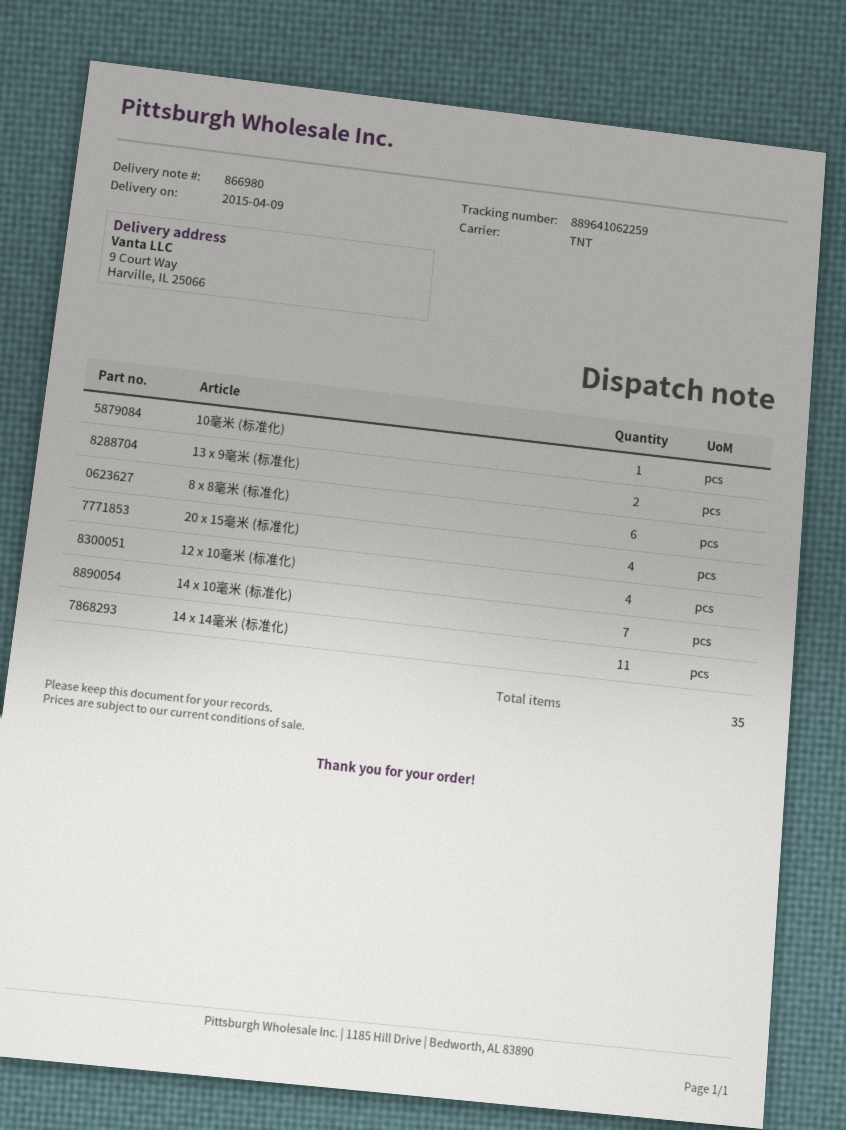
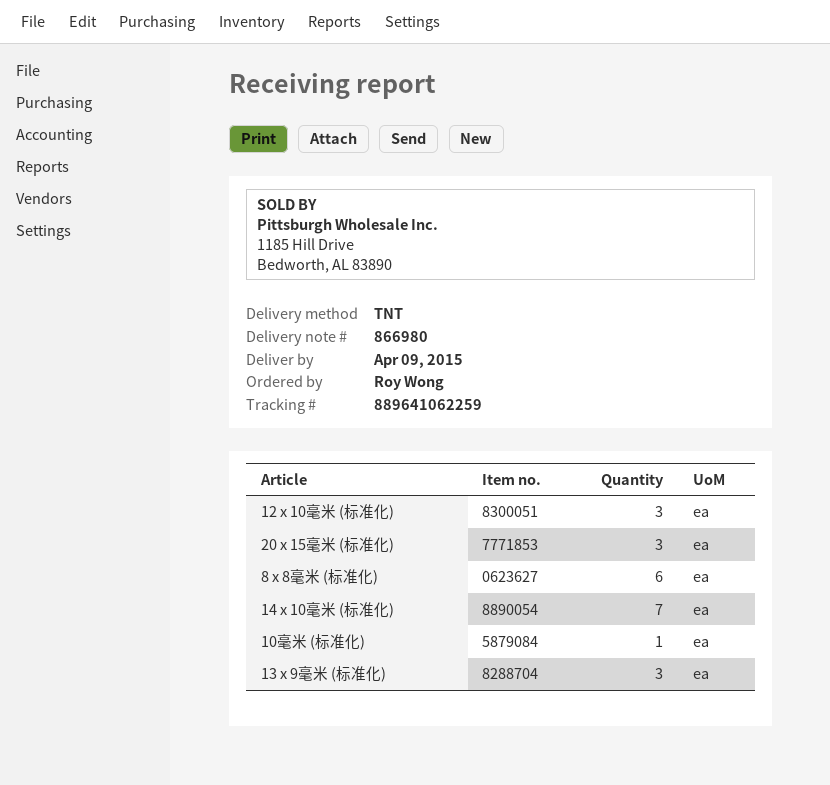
13 x 9毫米 (标准化): 2 -> 3
20 x 15毫米 (标准化): 4 -> 3
12 x 10毫米 (标准化): 4 -> 3
14 x 14毫米 (标准化): 11 -> none

